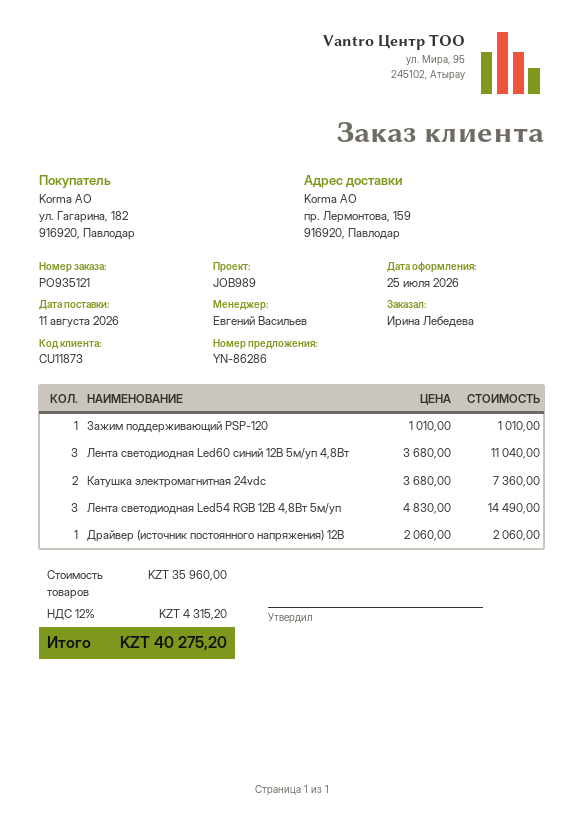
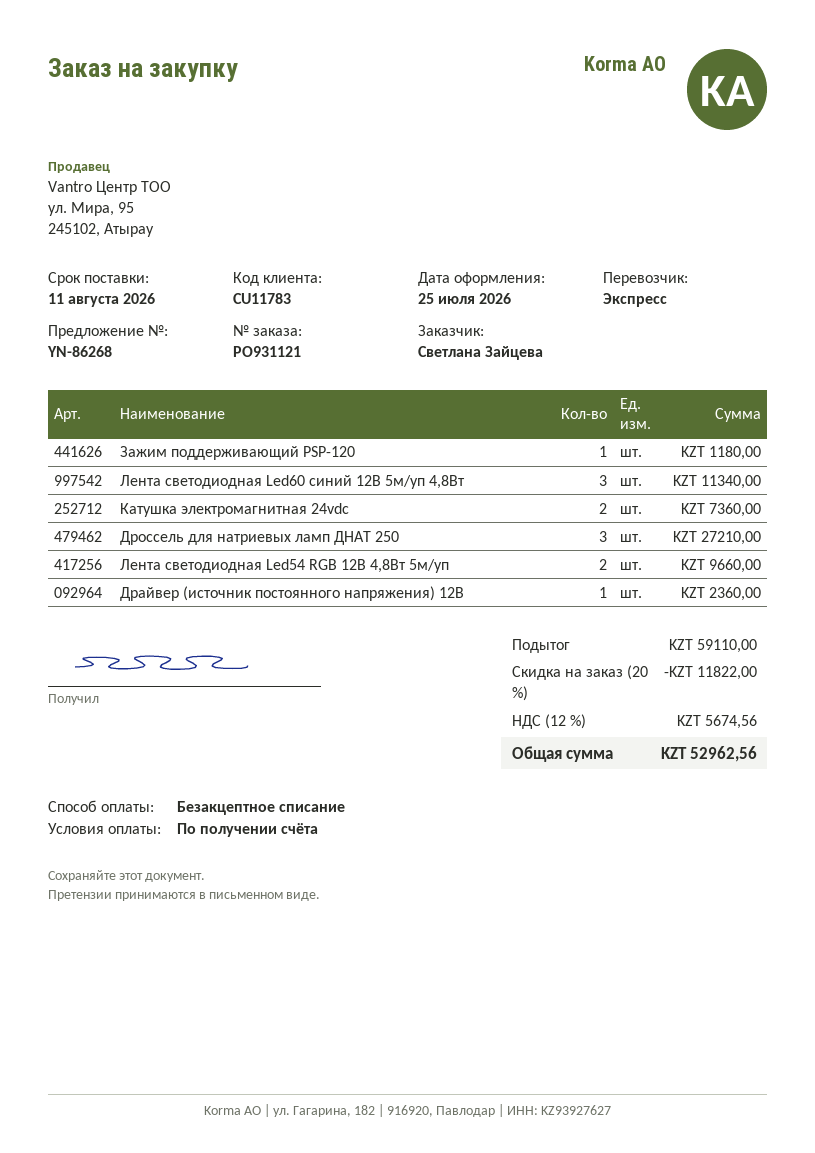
quote number: YN-86286 -> YN-86268
order number: PO935121 -> PO931121
customer number: CU11873 -> CU11783
ordered by: Ирина Лебедева -> Светлана Зайцева
Зажим поддерживающий PSP-120: 1 for 1010.00 -> 1 for 1180.00
Лента светодиодная Led60 синий 12В 5м/уп 4,8Вт: 3 for 11040.00 -> 3 for 11340.00
Лента светодиодная Led54 RGB 12В 4,8Вт 5м/уп: 3 for 14490.00 -> 2 for 9660.00
Драйвер (источник постоянного напряжения) 12В: 1 for 2060.00 -> 1 for 2360.00
Дроссель для натриевых ламп ДНАТ 250: none -> 3 for 27210.00
subtotal: 35960.00 -> 59110.00
discount: none -> 20% = 11822.00
tax: 12% = 4315.20 -> 12% = 5674.56
total: 40275.20 -> 52962.56

